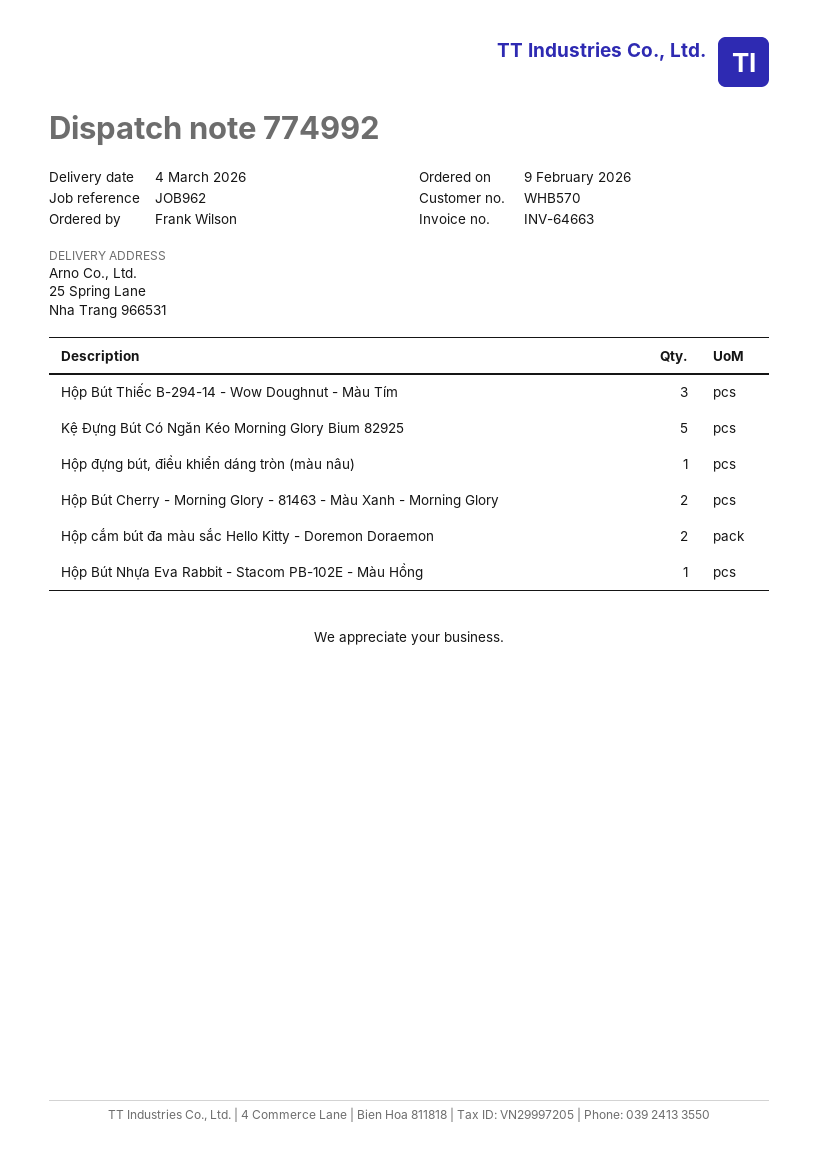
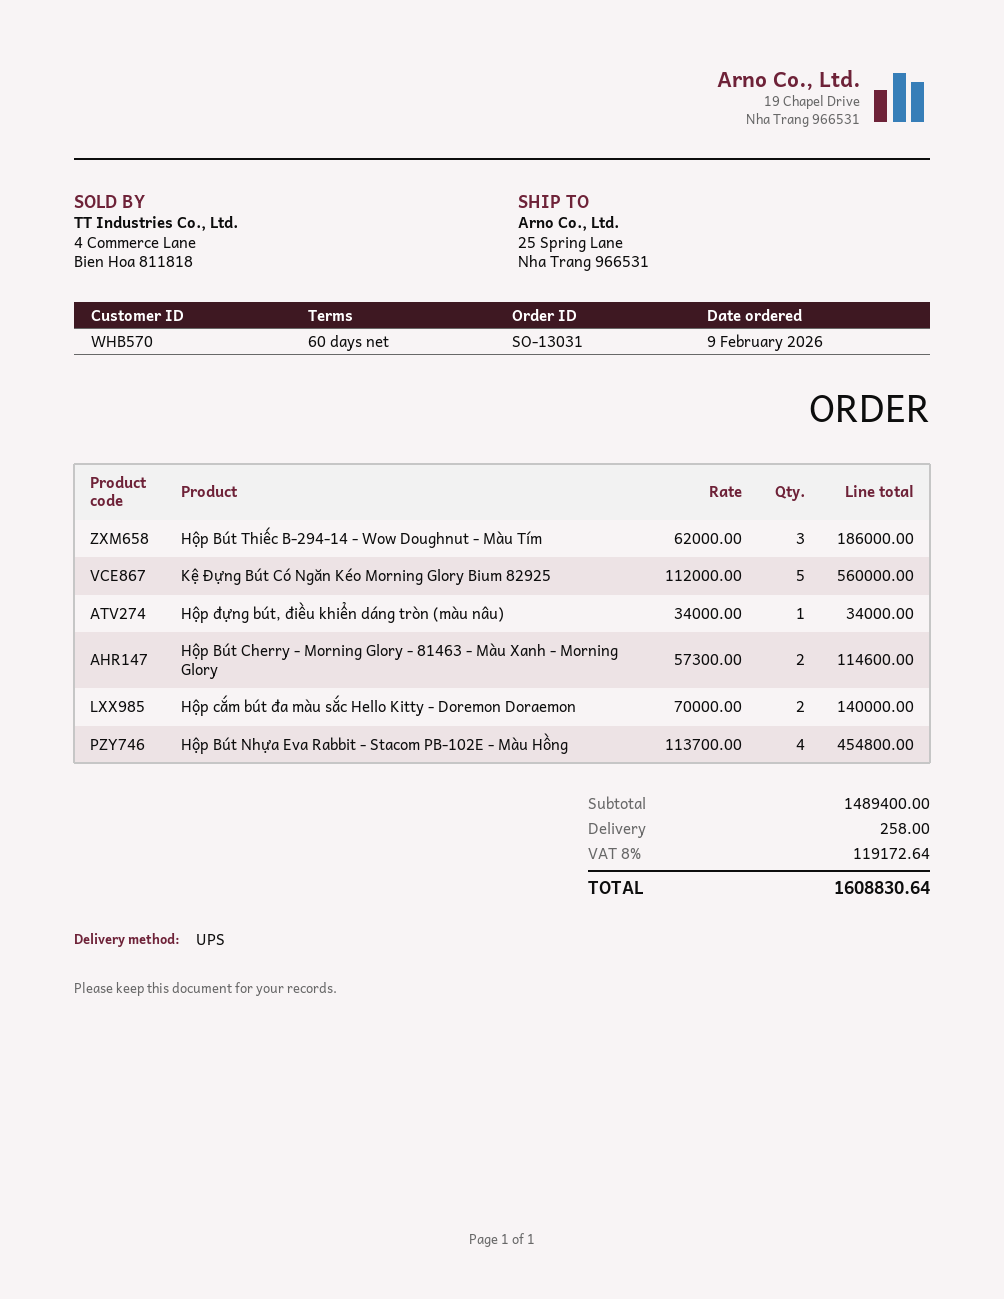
Hộp Bút Nhựa Eva Rabbit - Stacom PB-102E - Màu Hồng: 1 -> 4

